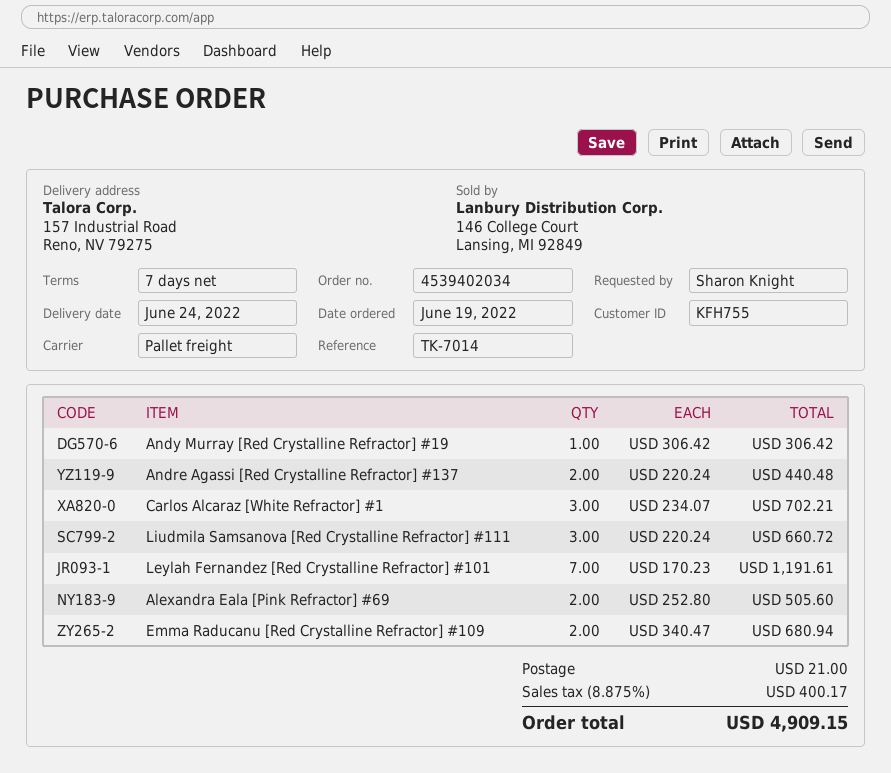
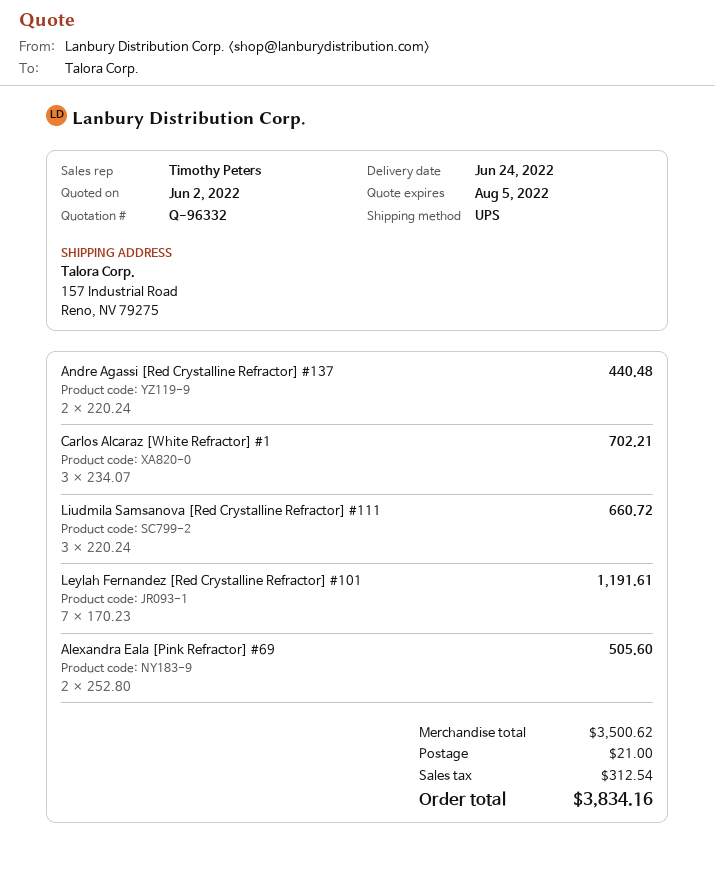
shipping method: pallet freight -> UPS
Andy Murray [Red Crystalline Refractor] #19: 1 x 306.42 = 306.42 -> none
Emma Raducanu [Red Crystalline Refractor] #109: 2 x 340.47 = 680.94 -> none
tax: 400.17 -> 312.54
total: 4909.15 -> 3834.16

